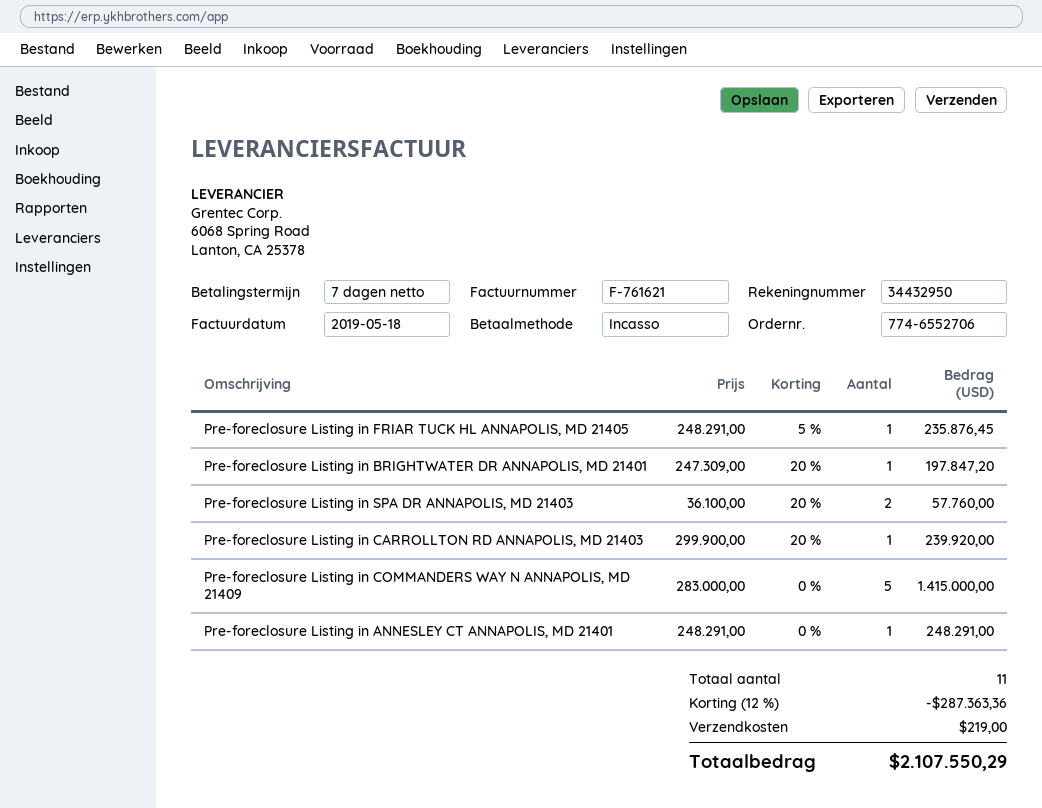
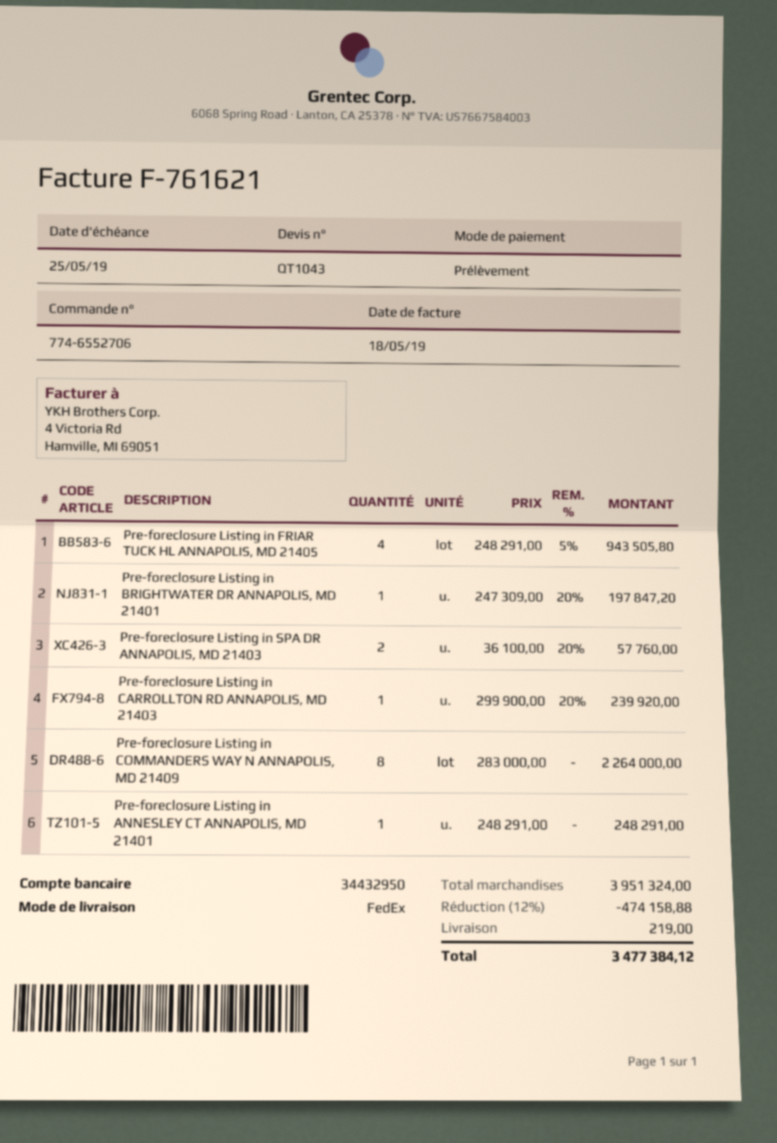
Pre-foreclosure Listing in FRIAR TUCK HL ANNAPOLIS, MD 21405: 1 x 248291.00 - 5% = 235876.45 -> 4 x 248291.00 - 5% = 943505.80
Pre-foreclosure Listing in COMMANDERS WAY N ANNAPOLIS, MD 21409: 5 x 283000.00 = 1415000.00 -> 8 x 283000.00 = 2264000.00
discount: 12% = 287363.36 -> 12% = 474158.88
total: 2107550.29 -> 3477384.12

